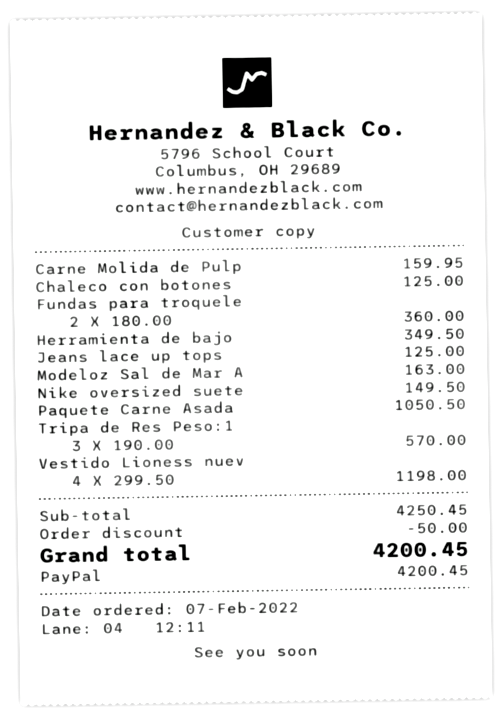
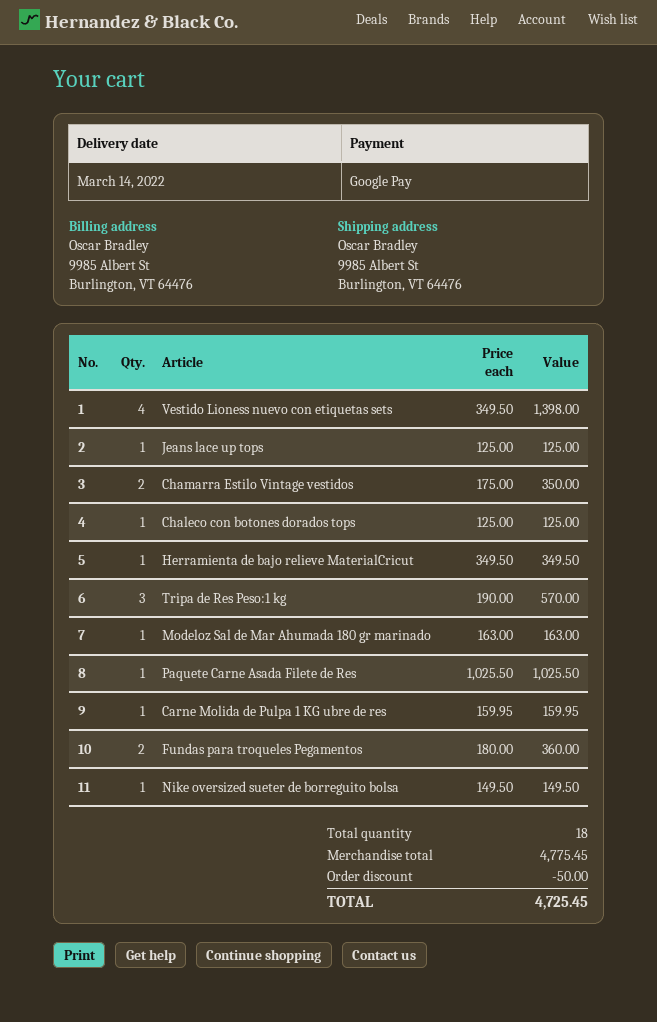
payment method: PayPal -> Google Pay
Paquete Carne Asada: 1 x 1050.50 = 1050.50 -> 1 x 1025.50 = 1025.50
Vestido Lioness nuev: 4 x 299.50 = 1198.00 -> 4 x 349.50 = 1398.00
Chamarra Estilo Vintage vestidos: none -> 2 x 175.00 = 350.00
subtotal: 4250.45 -> 4775.45
total: 4200.45 -> 4725.45

